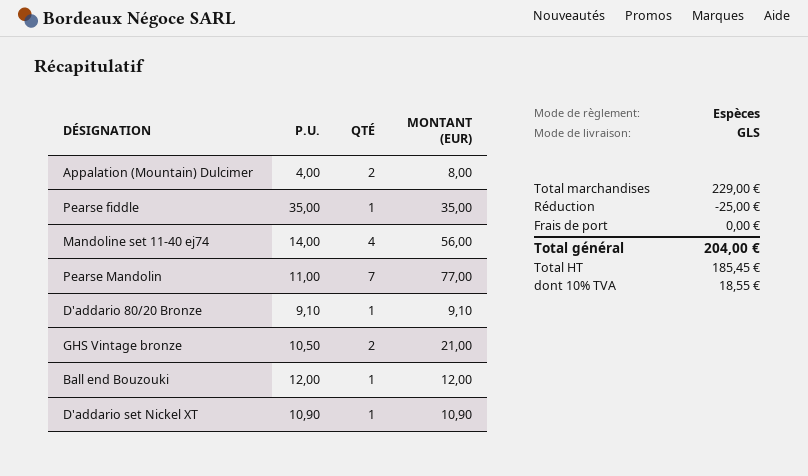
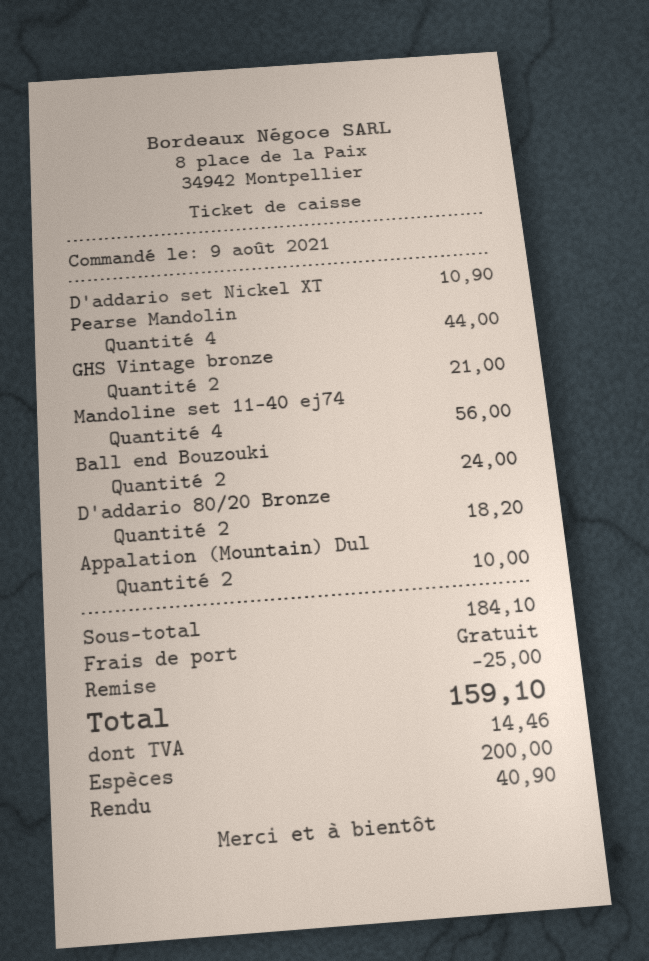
Appalation (Mountain) Dulcimer: 2 for 8.00 -> 2 for 10.00
Pearse fiddle: 1 for 35.00 -> none
Pearse Mandolin: 7 for 77.00 -> 4 for 44.00
D'addario 80/20 Bronze: 1 for 9.10 -> 2 for 18.20
Ball end Bouzouki: 1 for 12.00 -> 2 for 24.00
subtotal: 229.00 -> 184.10
tax: 18.55 -> 14.46
total: 204.00 -> 159.10

